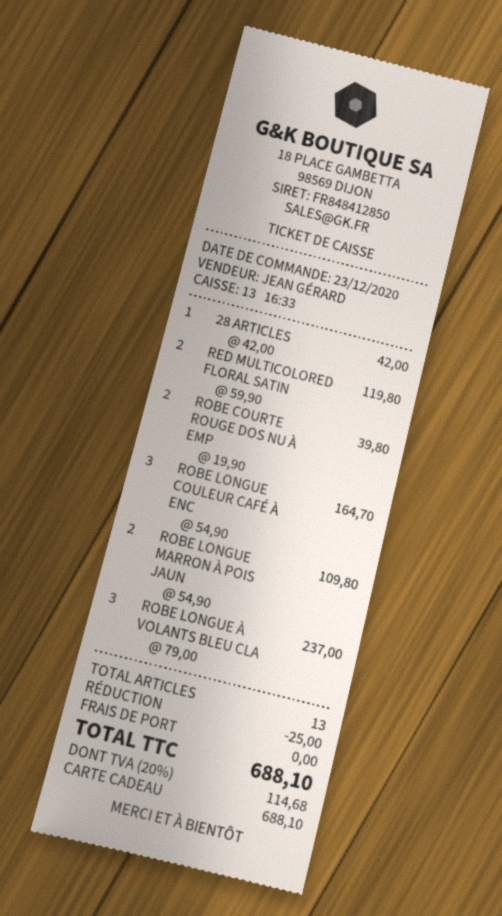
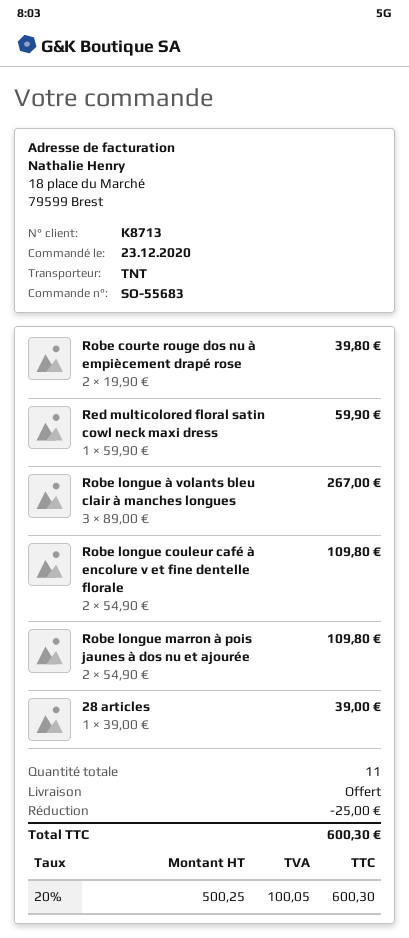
28 ARTICLES: 1 x 42.00 = 42.00 -> 1 x 39.00 = 39.00
RED MULTICOLORED FLORAL SATIN: 2 x 59.90 = 119.80 -> 1 x 59.90 = 59.90
ROBE LONGUE COULEUR CAFÉ À ENC: 3 x 54.90 = 164.70 -> 2 x 54.90 = 109.80
ROBE LONGUE À VOLANTS BLEU CLA: 3 x 79.00 = 237.00 -> 3 x 89.00 = 267.00
total quantity: 13 -> 11
tax: 20% = 114.68 -> 20% = 100.05
total: 688.10 -> 600.30

